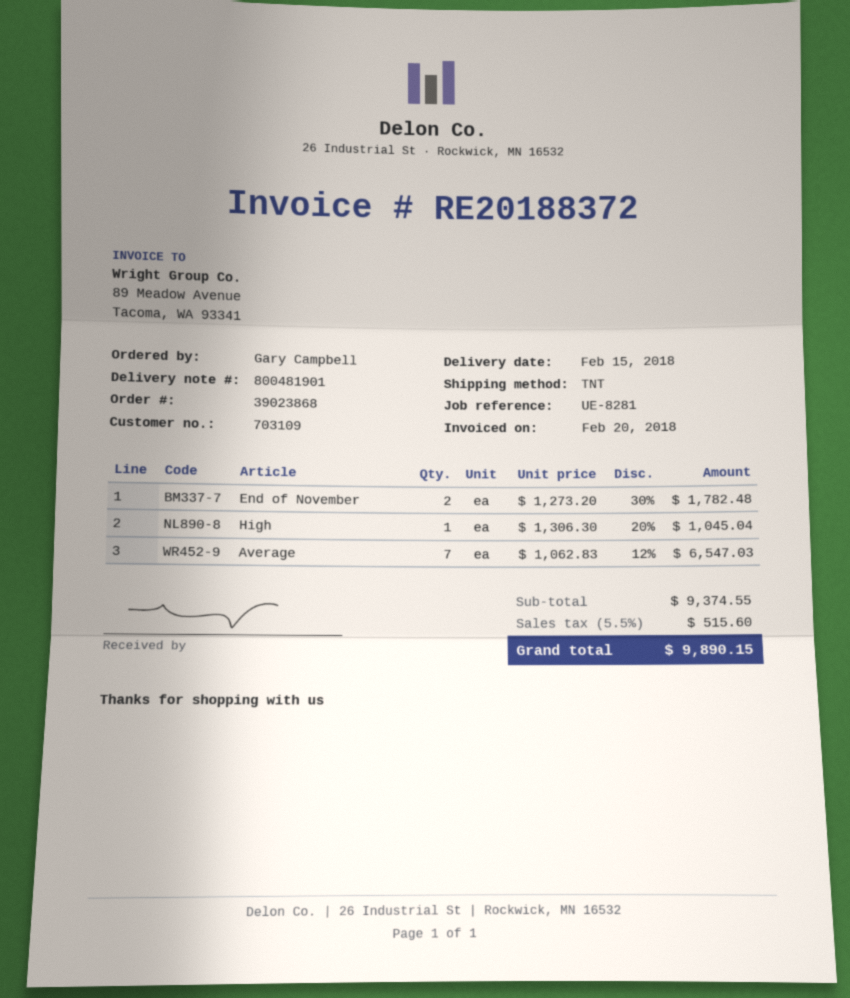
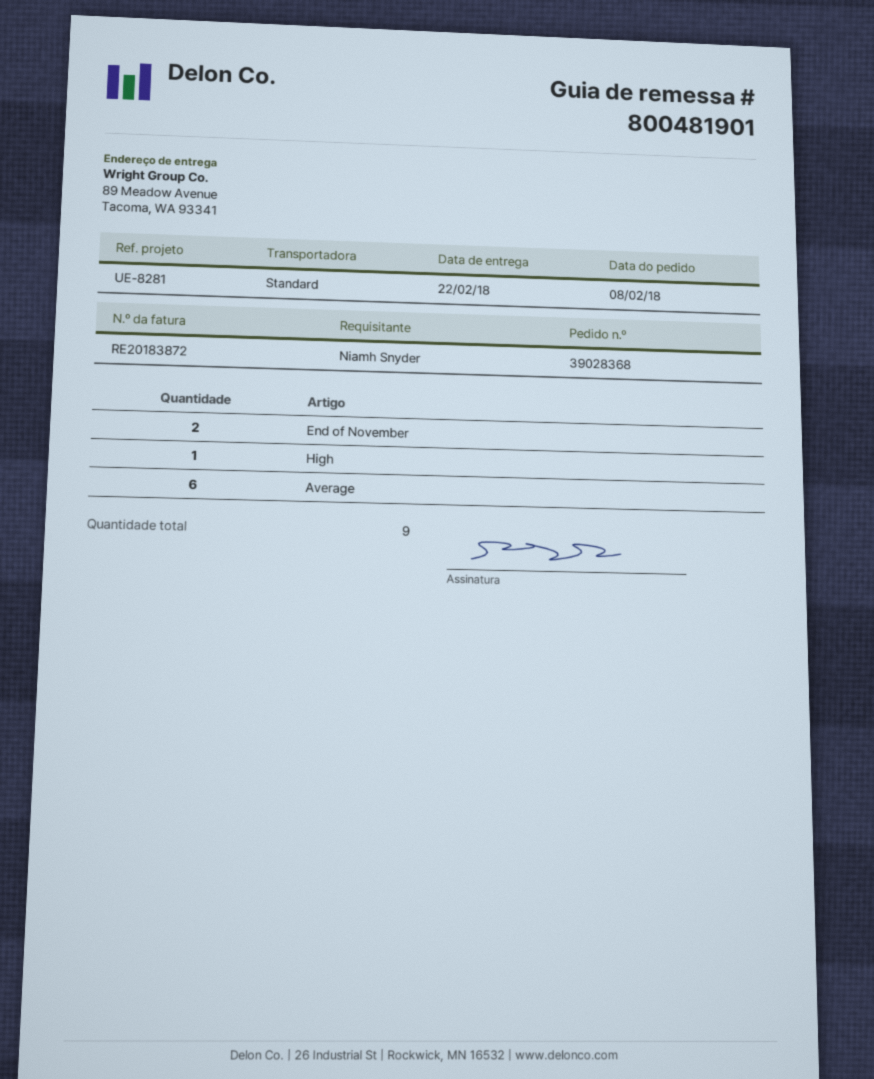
order number: 39023868 -> 39028368
delivery date: 2018-02-15 -> 2018-02-22
invoice number: RE20188372 -> RE20183872
ordered by: Gary Campbell -> Niamh Snyder
shipping method: TNT -> standard
Average: 7 -> 6

